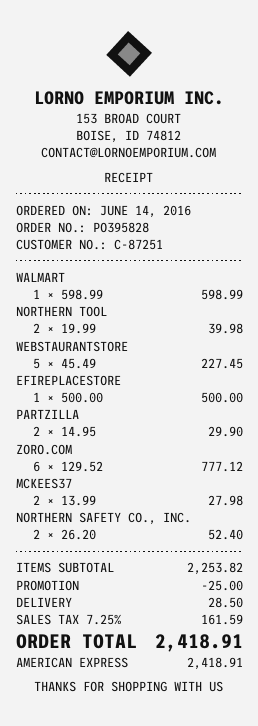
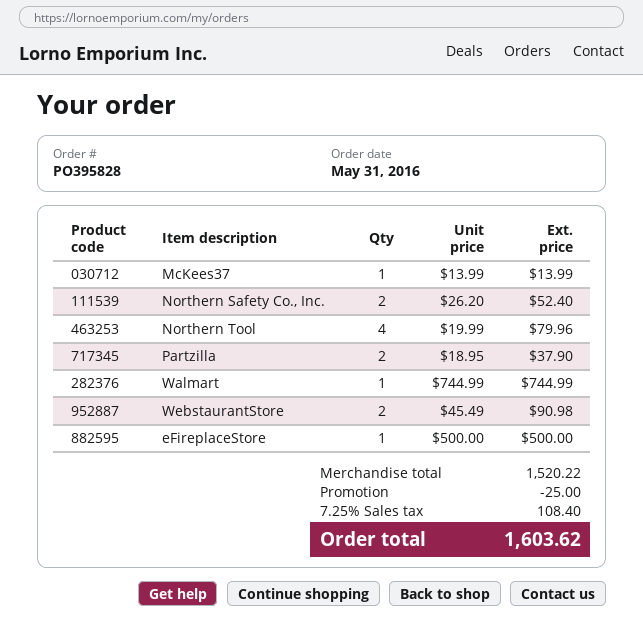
order date: 2016-06-14 -> 2016-05-31
WALMART: 1 x 598.99 = 598.99 -> 1 x 744.99 = 744.99
NORTHERN TOOL: 2 x 19.99 = 39.98 -> 4 x 19.99 = 79.96
WEBSTAURANTSTORE: 5 x 45.49 = 227.45 -> 2 x 45.49 = 90.98
PARTZILLA: 2 x 14.95 = 29.90 -> 2 x 18.95 = 37.90
ZORO.COM: 6 x 129.52 = 777.12 -> none
MCKEES37: 2 x 13.99 = 27.98 -> 1 x 13.99 = 13.99
subtotal: 2253.82 -> 1520.22
shipping: 28.50 -> none
tax: 7.25% = 161.59 -> 7.25% = 108.40
total: 2418.91 -> 1603.62

